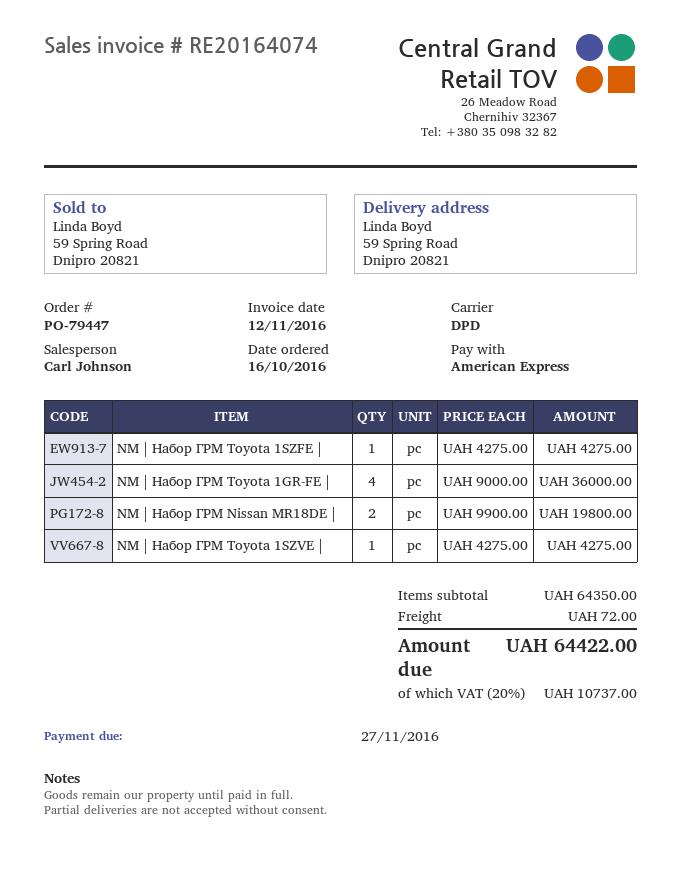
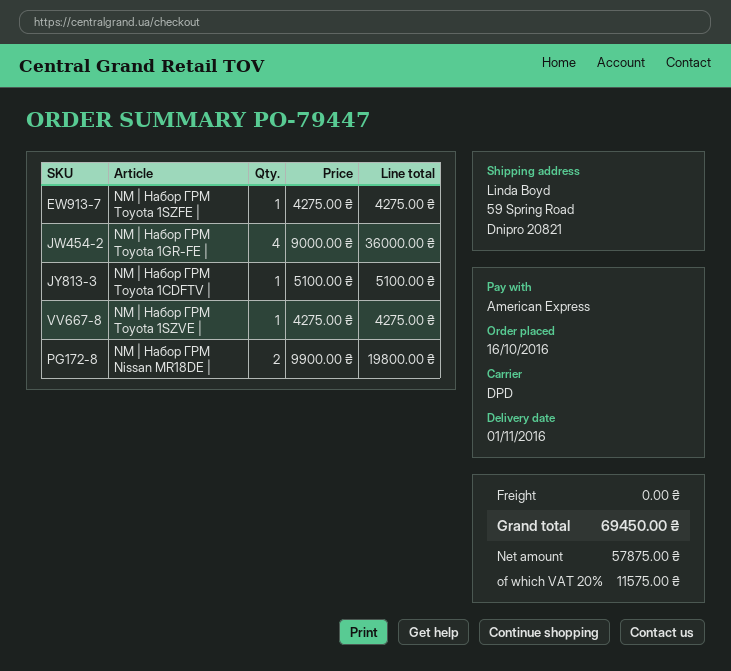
NM | Набор ГРМ Toyota 1CDFTV |: none -> 1 x 5100.00 = 5100.00
shipping: 72.00 -> 0.00
tax: 20% = 10737.00 -> 20% = 11575.00
total: 64422.00 -> 69450.00

